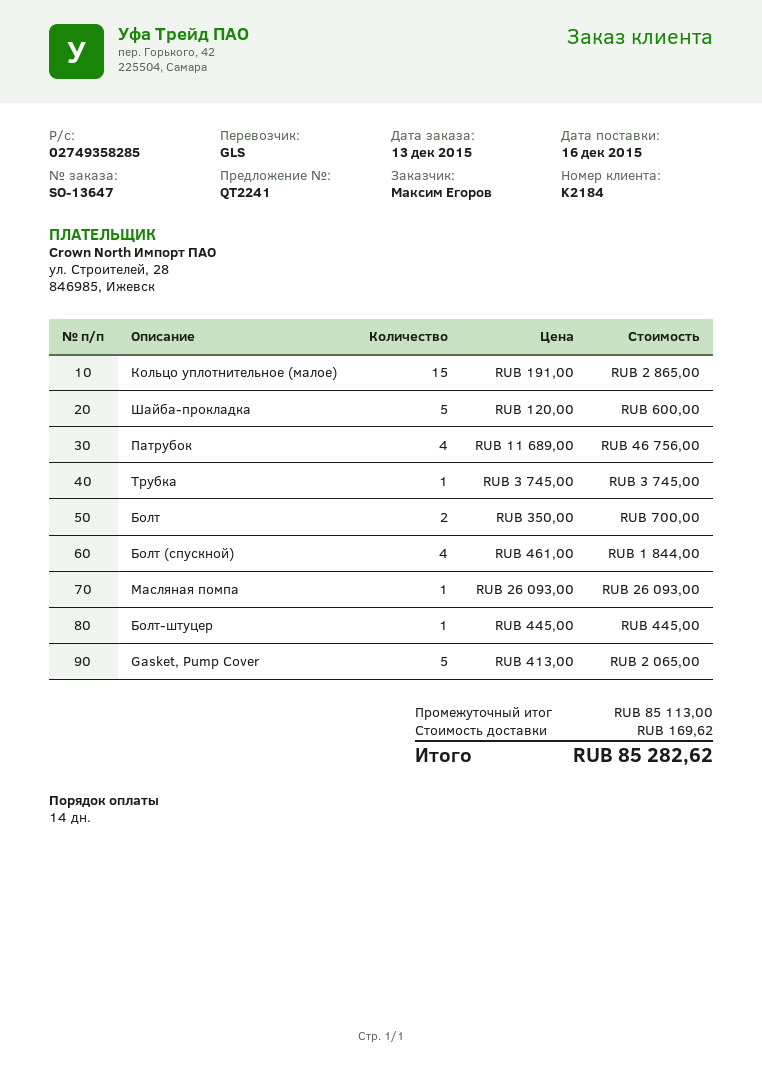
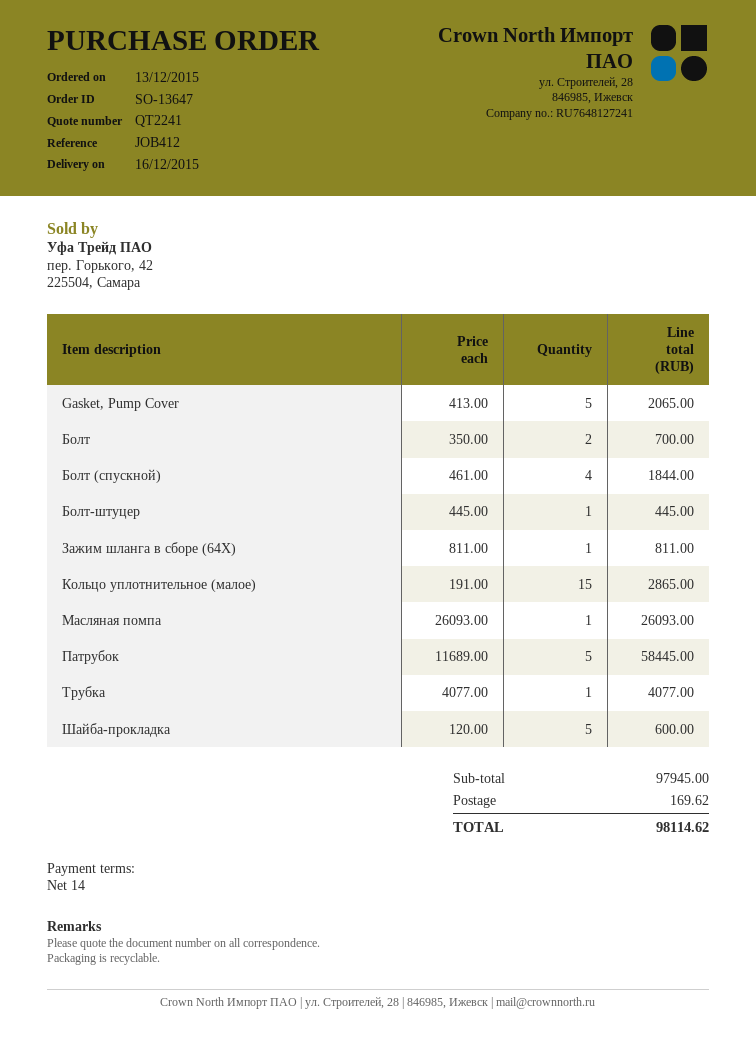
Патрубок: 4 x 11689.00 = 46756.00 -> 5 x 11689.00 = 58445.00
Трубка: 1 x 3745.00 = 3745.00 -> 1 x 4077.00 = 4077.00
Зажим шланга в сборе (64Х): none -> 1 x 811.00 = 811.00
subtotal: 85113.00 -> 97945.00
total: 85282.62 -> 98114.62

